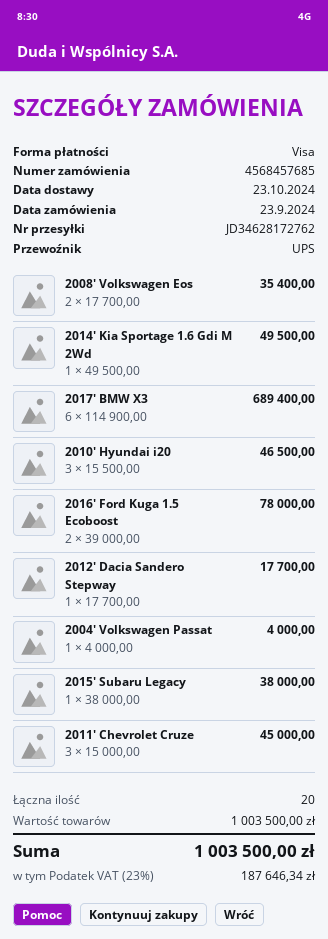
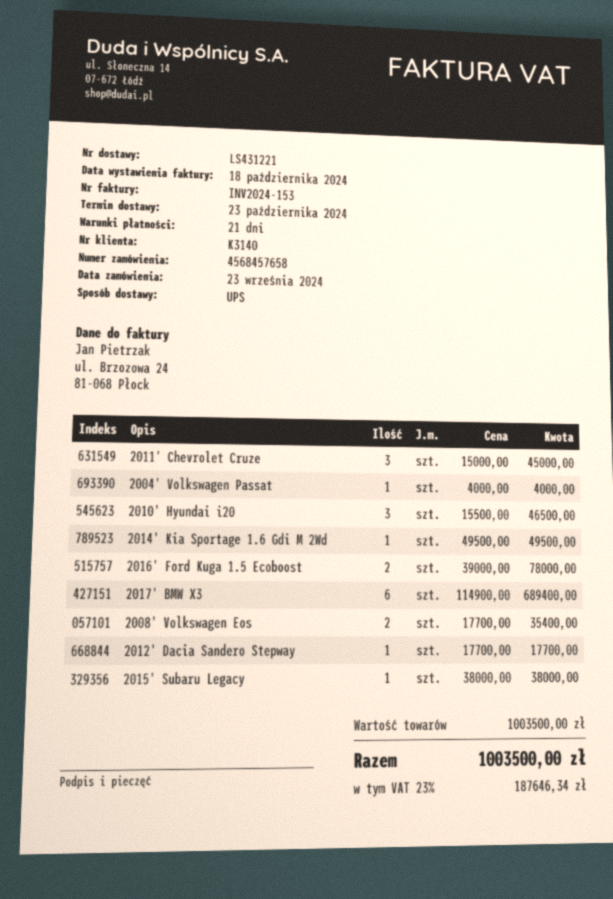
order number: 4568457685 -> 4568457658

